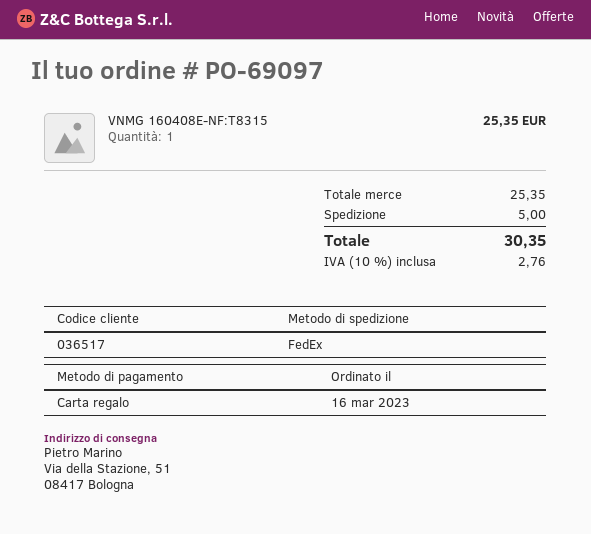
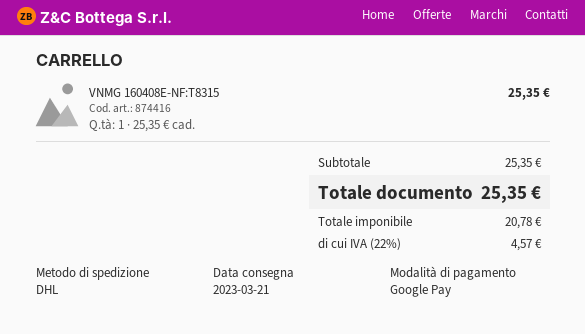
payment method: gift card -> Google Pay
shipping method: FedEx -> DHL
shipping: 5.00 -> none
tax: 10% = 2.76 -> 22% = 4.57
total: 30.35 -> 25.35

